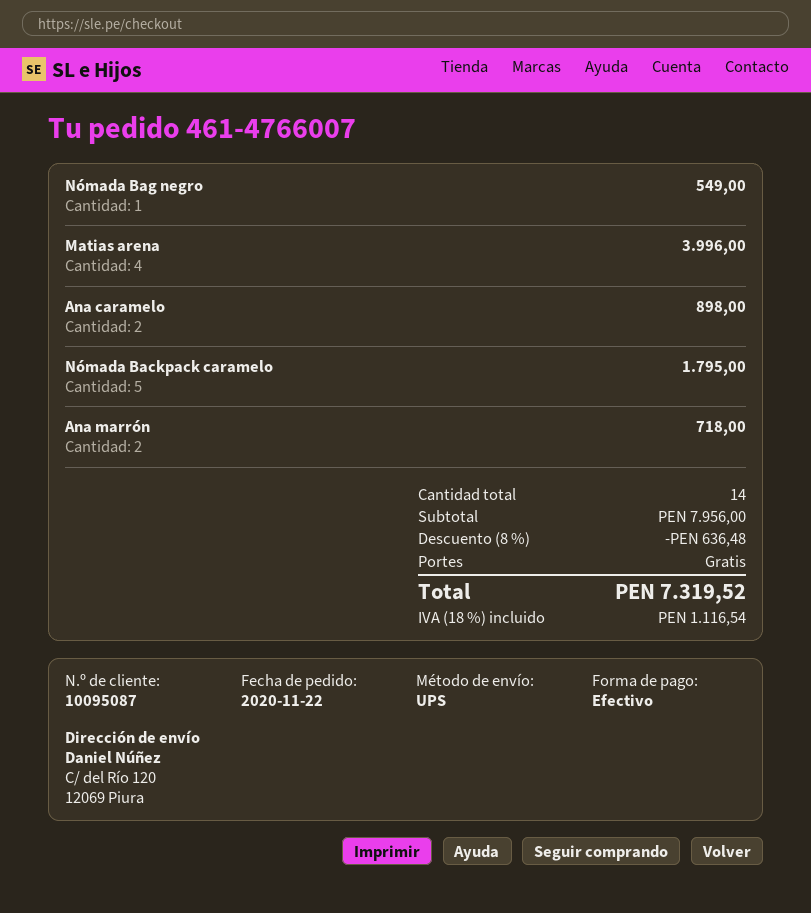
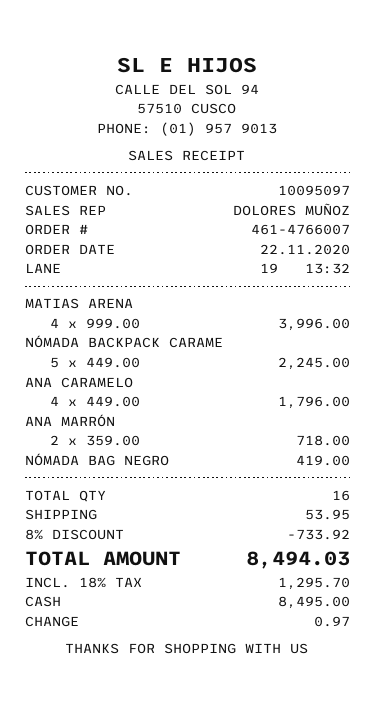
customer number: 10095087 -> 10095097
Nómada Bag negro: 1 for 549.00 -> 1 for 419.00
Ana caramelo: 2 for 898.00 -> 4 for 1796.00
Nómada Backpack caramelo: 5 for 1795.00 -> 5 for 2245.00
total quantity: 14 -> 16
discount: 8% = 636.48 -> 8% = 733.92
shipping: 0.00 -> 53.95
tax: 18% = 1116.54 -> 18% = 1295.70
total: 7319.52 -> 8494.03

